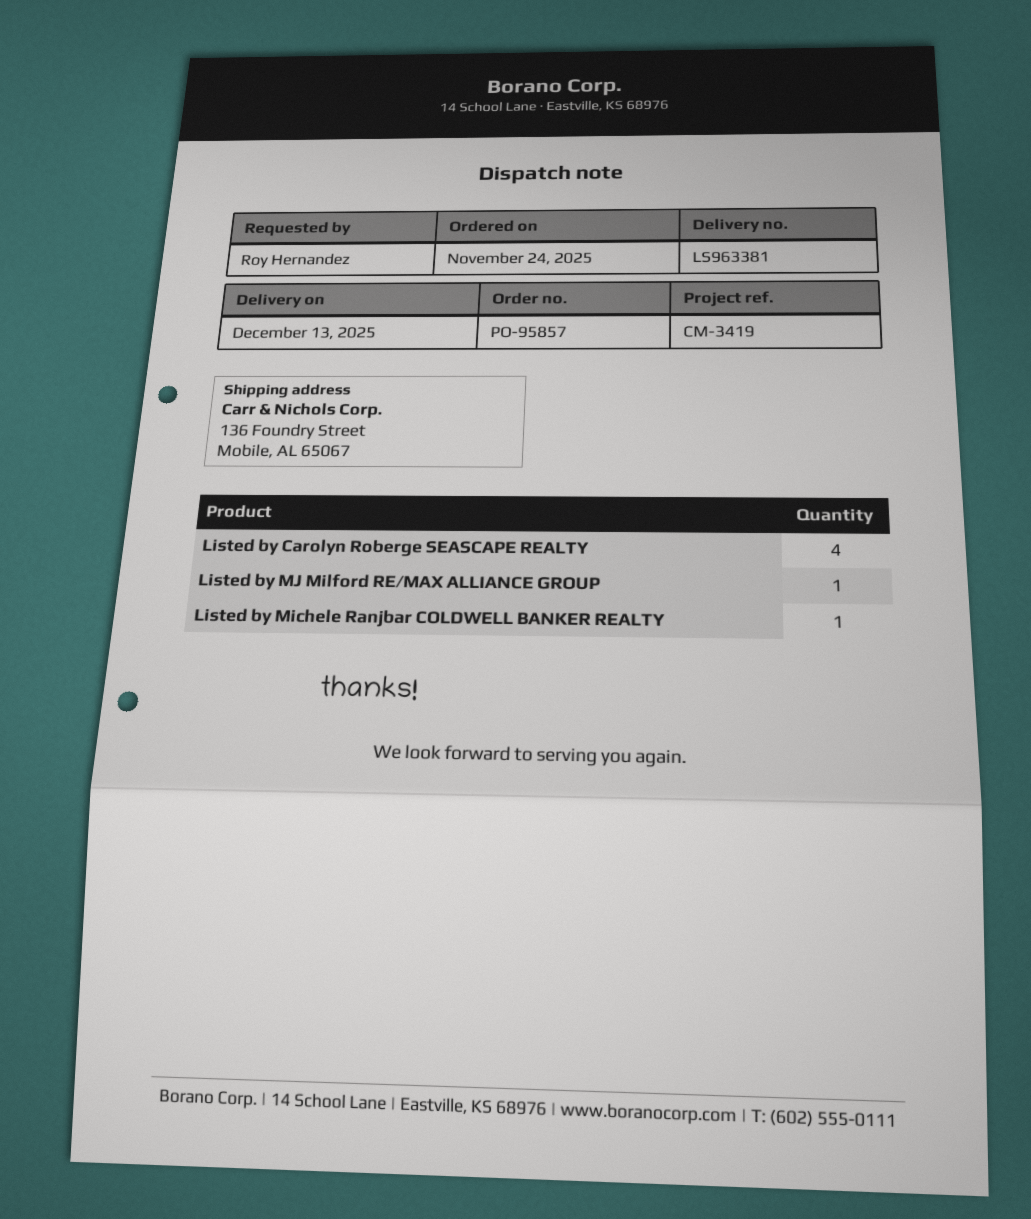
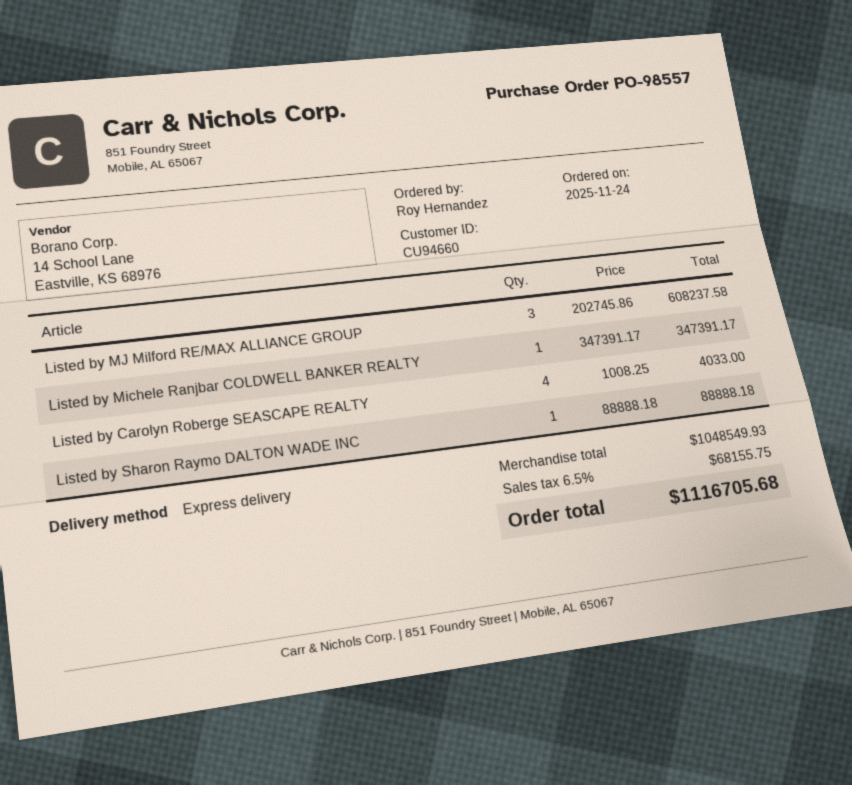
order number: PO-95857 -> PO-98557
Listed by MJ Milford RE/MAX ALLIANCE GROUP: 1 -> 3
Listed by Sharon Raymo DALTON WADE INC: none -> 1

